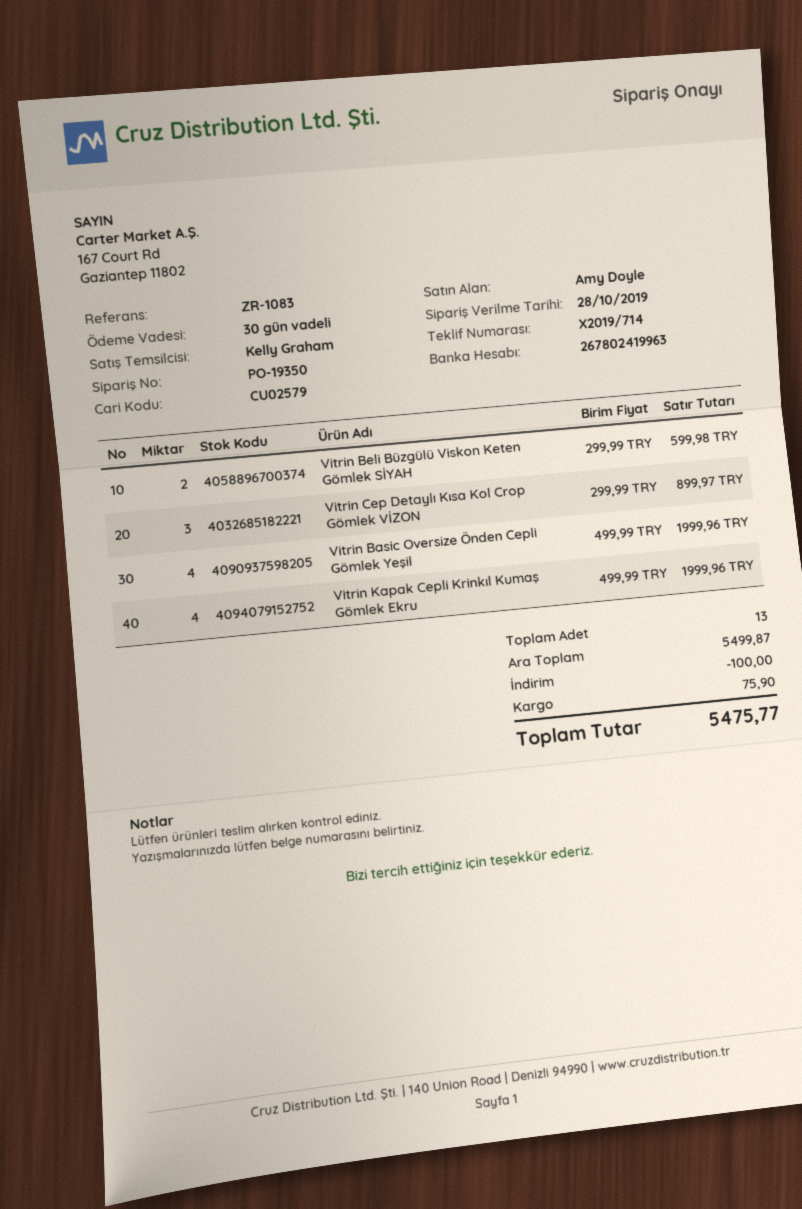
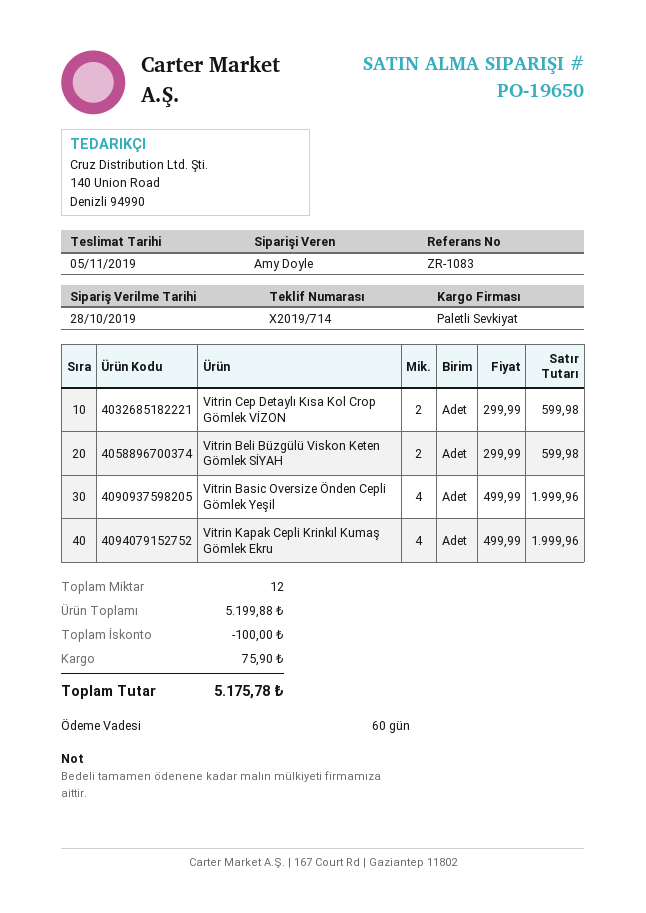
order number: PO-19350 -> PO-19650
payment terms: 30 days -> 60 days
Vitrin Cep Detaylı Kısa Kol Crop Gömlek VİZON: 3 x 299.99 = 899.97 -> 2 x 299.99 = 599.98
total quantity: 13 -> 12
subtotal: 5499.87 -> 5199.88
total: 5475.77 -> 5175.78

